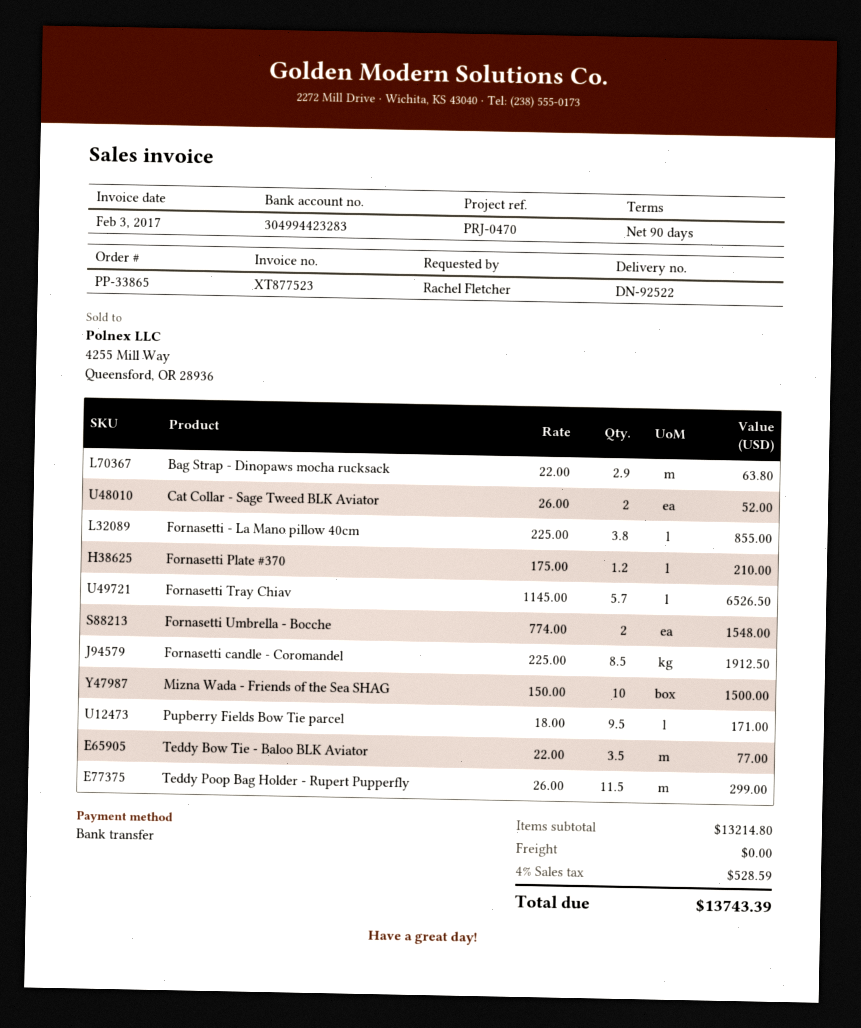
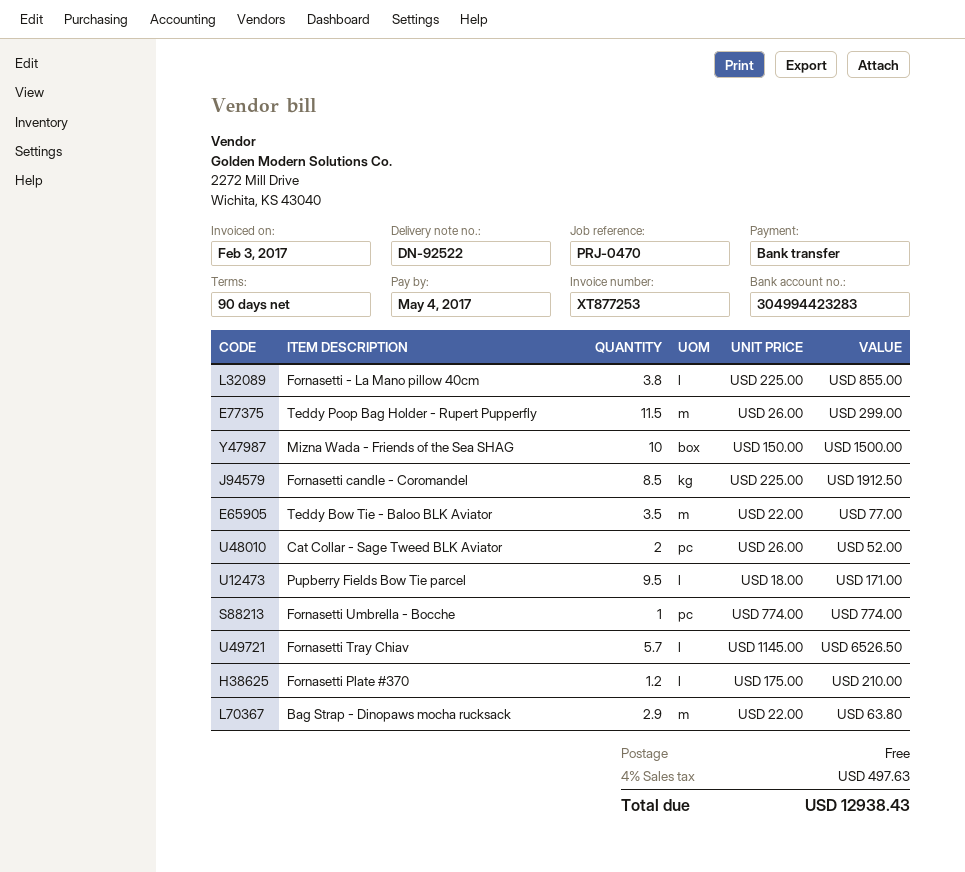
invoice number: XT877523 -> XT877253
Fornasetti Umbrella - Bocche: 2 x 774.00 = 1548.00 -> 1 x 774.00 = 774.00
tax: 4% = 528.59 -> 4% = 497.63
total: 13743.39 -> 12938.43

